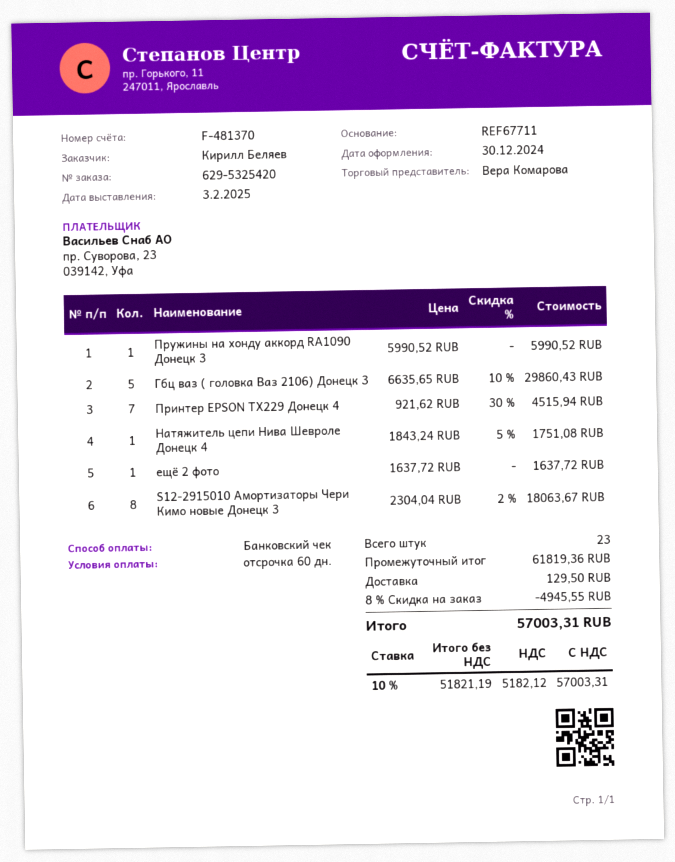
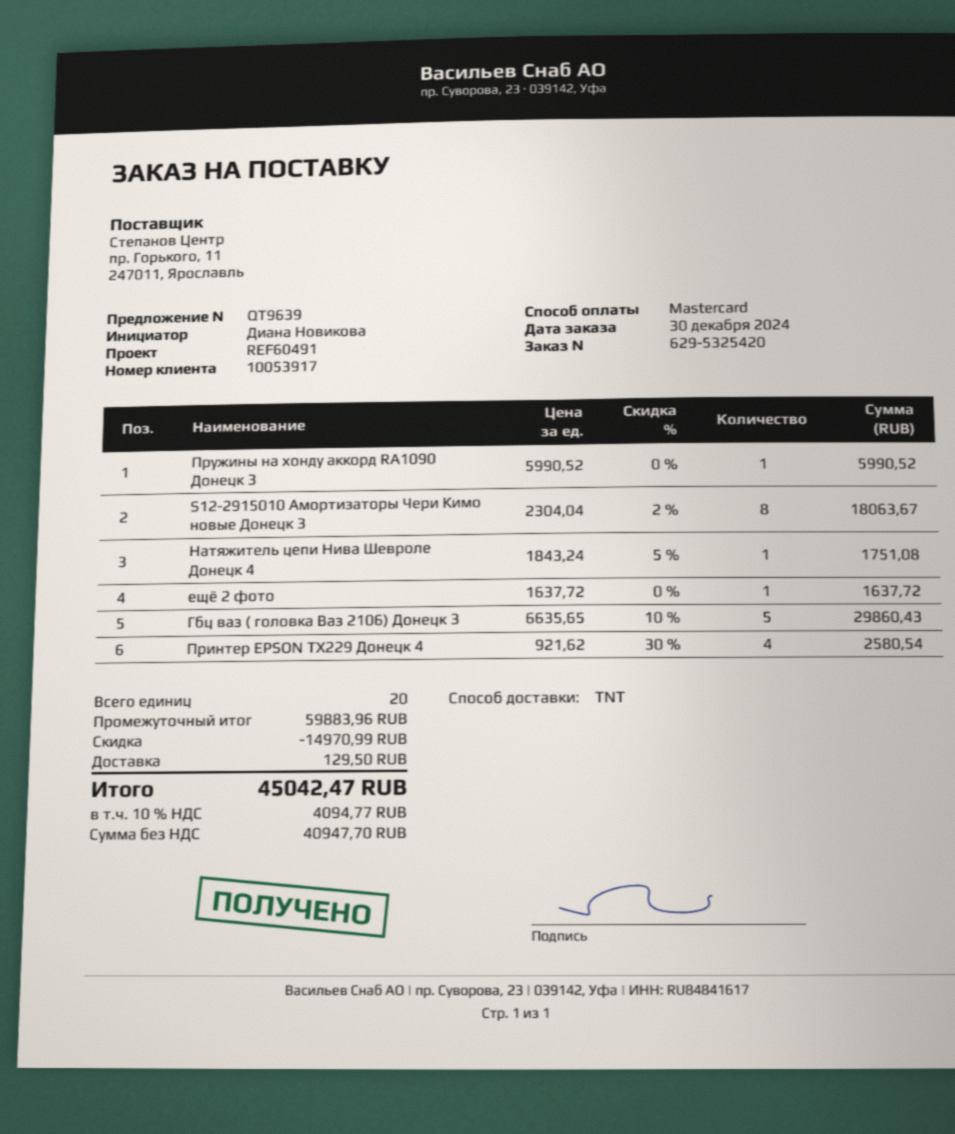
reference: REF67711 -> REF60491
ordered by: Кирилл Беляев -> Диана Новикова
payment method: cheque -> Mastercard
Принтер EPSON TX229 Донецк 4: 7 x 921.62 - 30% = 4515.94 -> 4 x 921.62 - 30% = 2580.54
total quantity: 23 -> 20
subtotal: 61819.36 -> 59883.96
discount: 4945.55 -> 14970.99
net: 51821.19 -> 40947.70
tax: 10% = 5182.12 -> 10% = 4094.77
total: 57003.31 -> 45042.47

